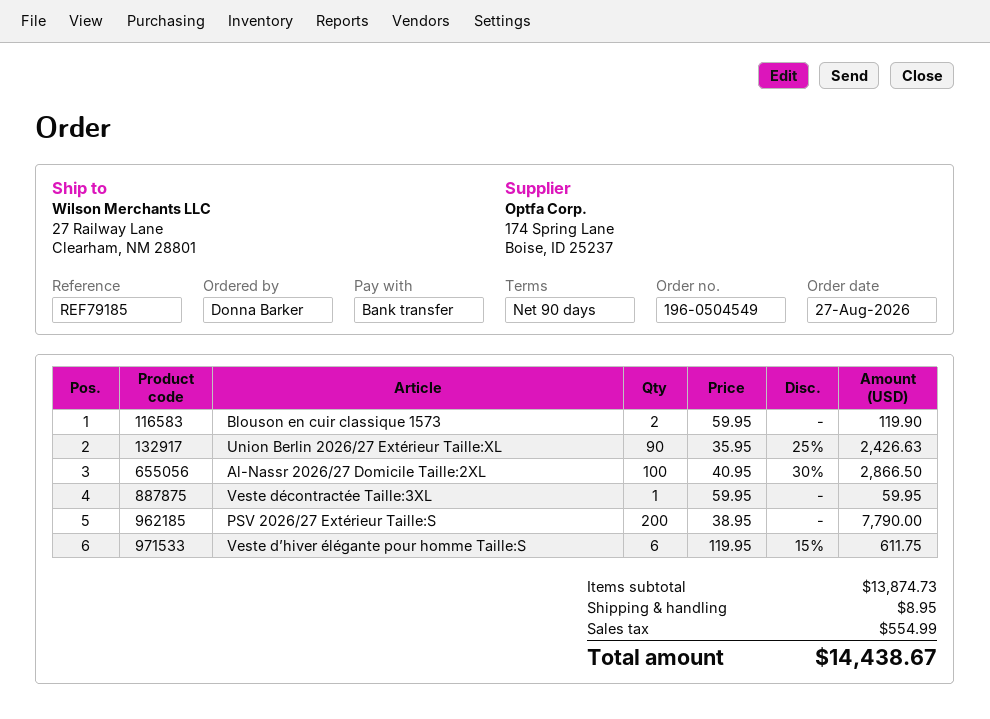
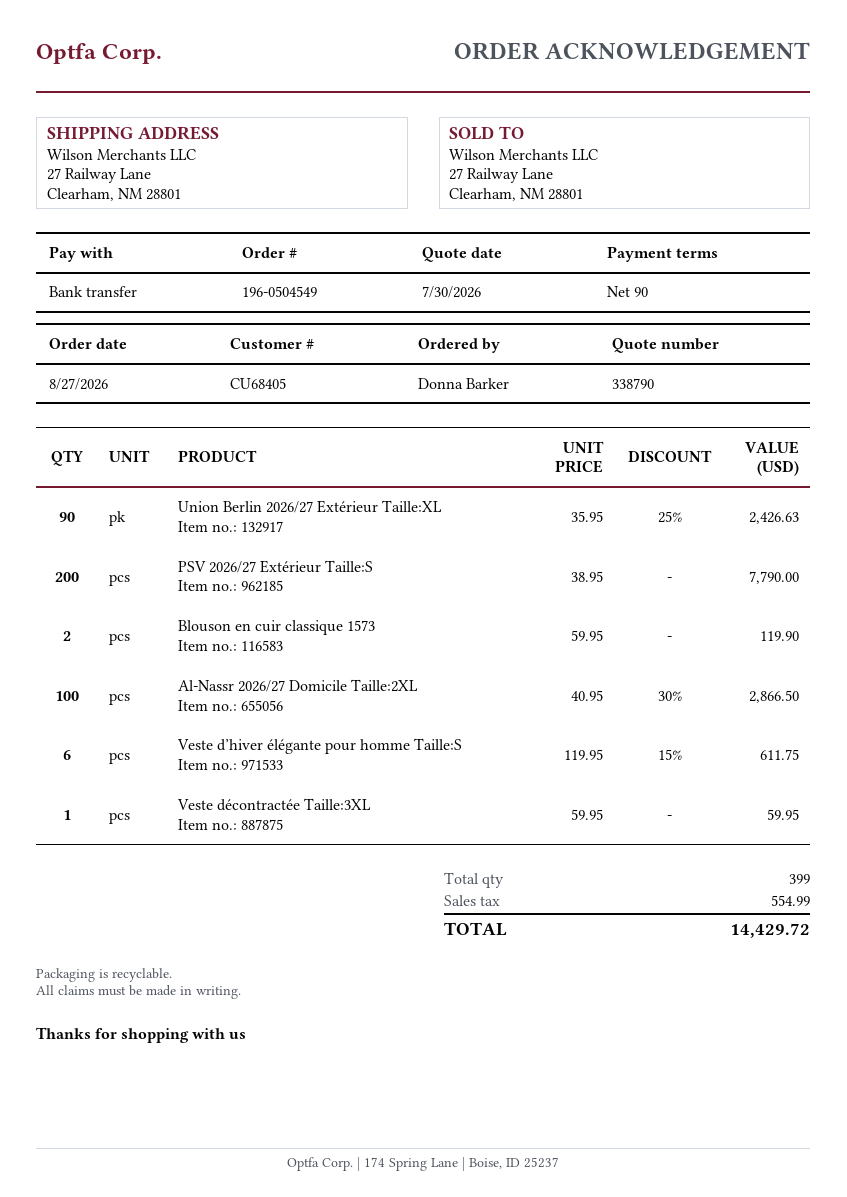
shipping: 8.95 -> none
total: 14438.67 -> 14429.72

